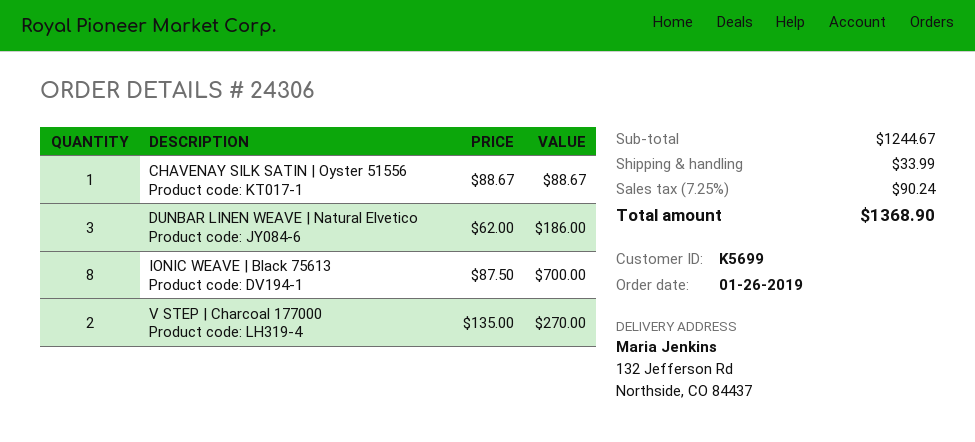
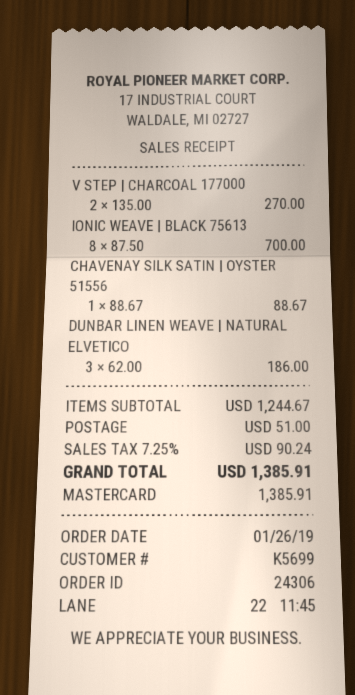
shipping: 33.99 -> 51.00
total: 1368.90 -> 1385.91

